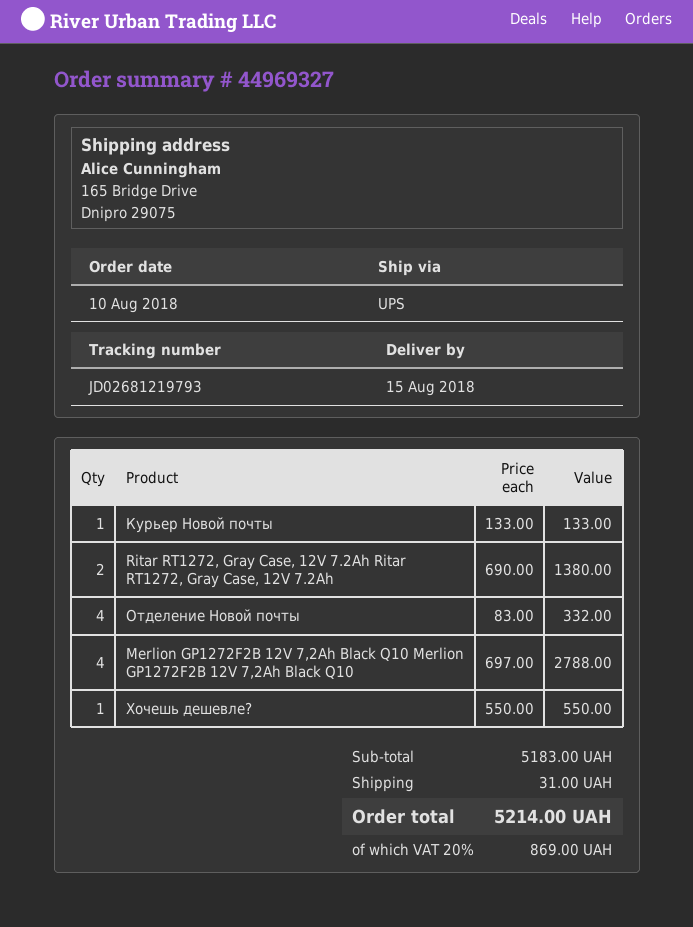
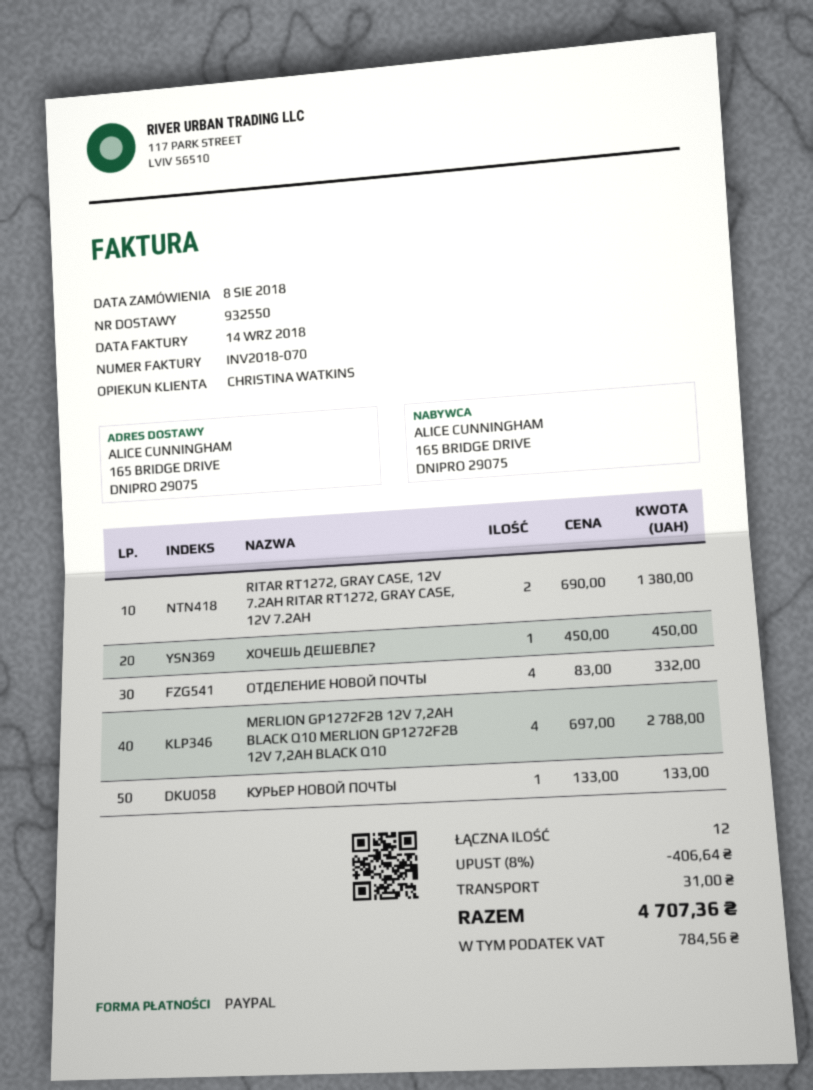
order date: 2018-08-10 -> 2018-08-08
Хочешь дешевле?: 1 x 550.00 = 550.00 -> 1 x 450.00 = 450.00
discount: none -> 8% = 406.64
tax: 869.00 -> 784.56
total: 5214.00 -> 4707.36

